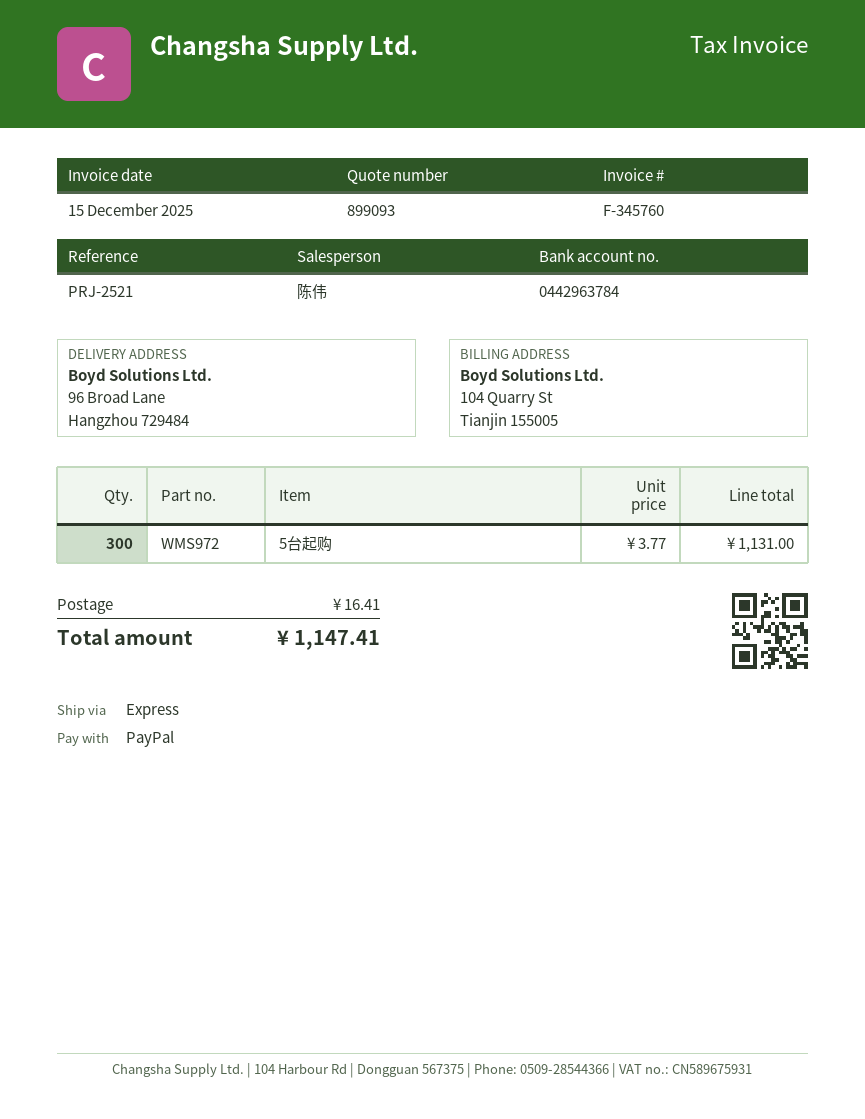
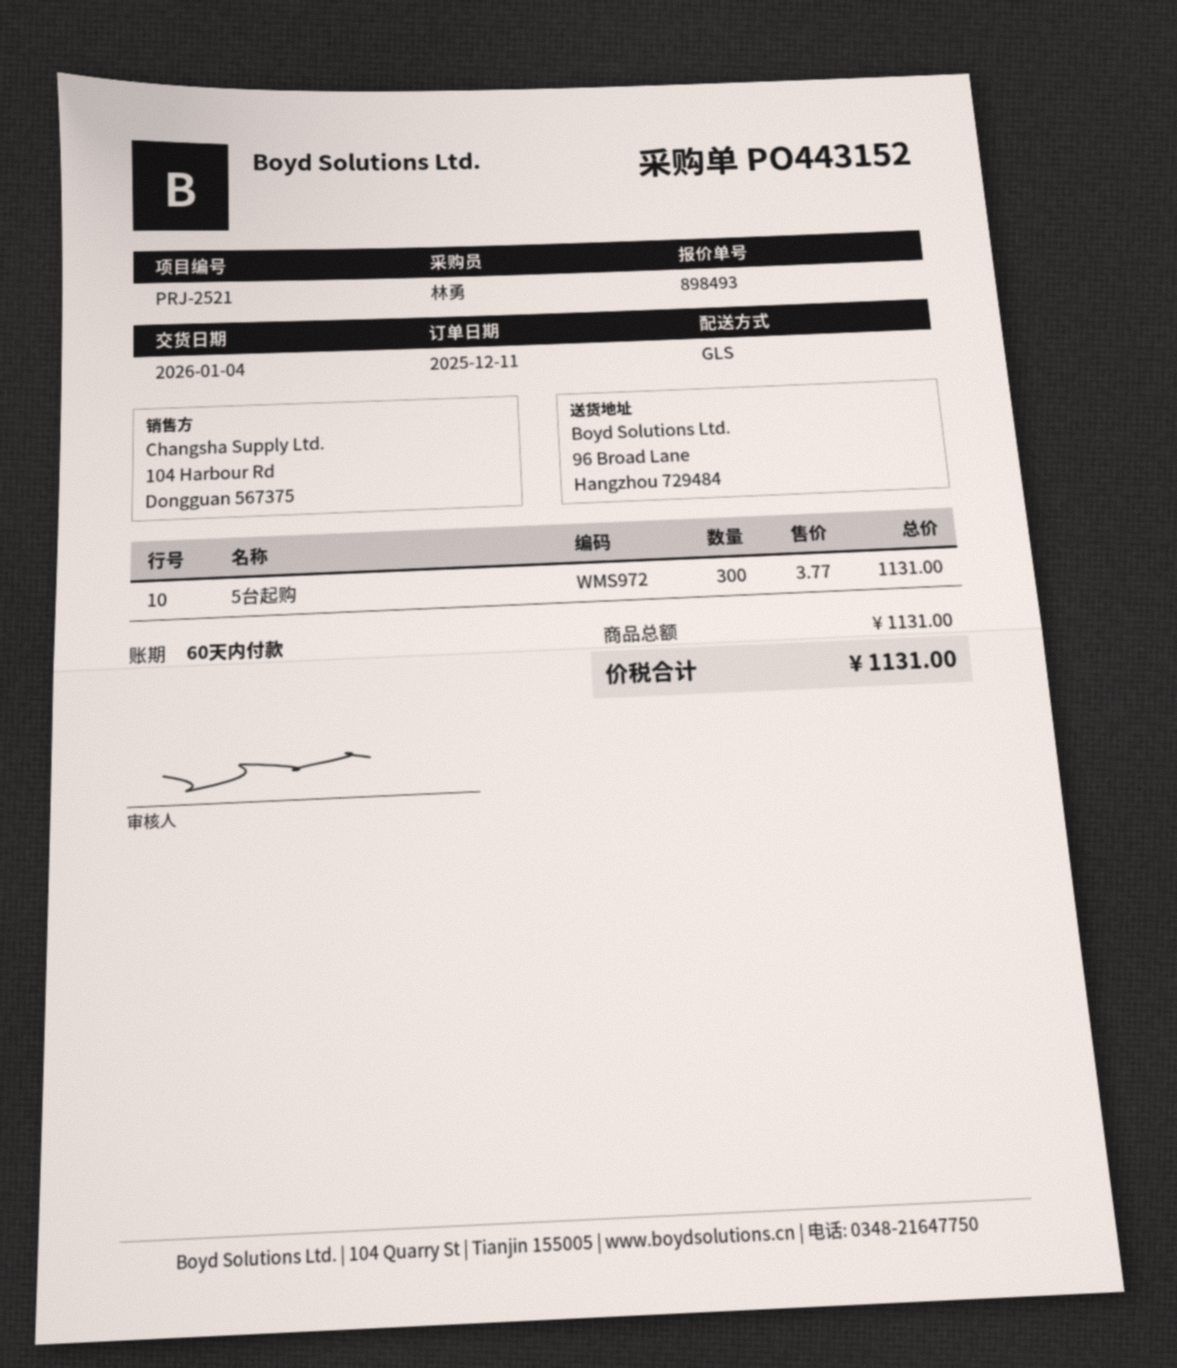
quote number: 899093 -> 898493
shipping method: express -> GLS
shipping: 16.41 -> none
total: 1147.41 -> 1131.00

